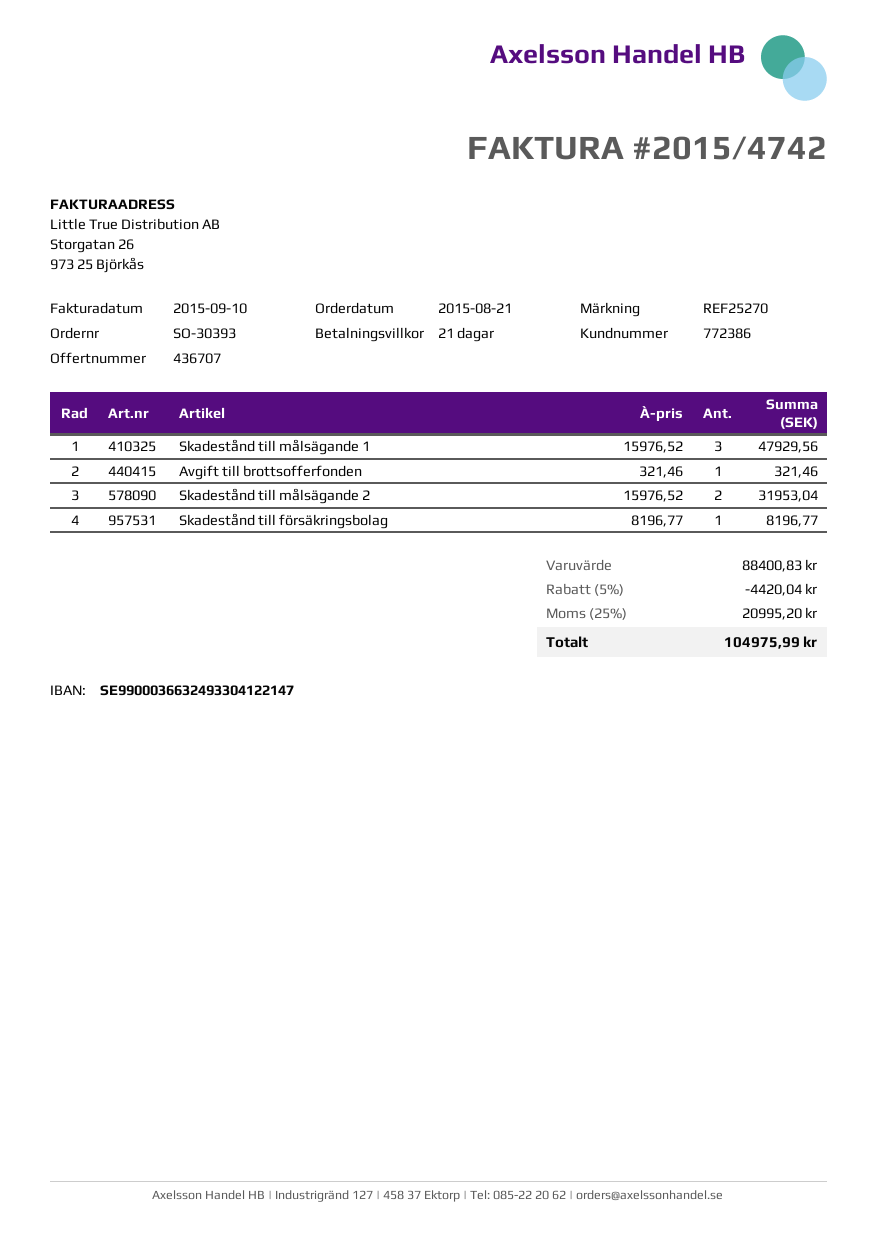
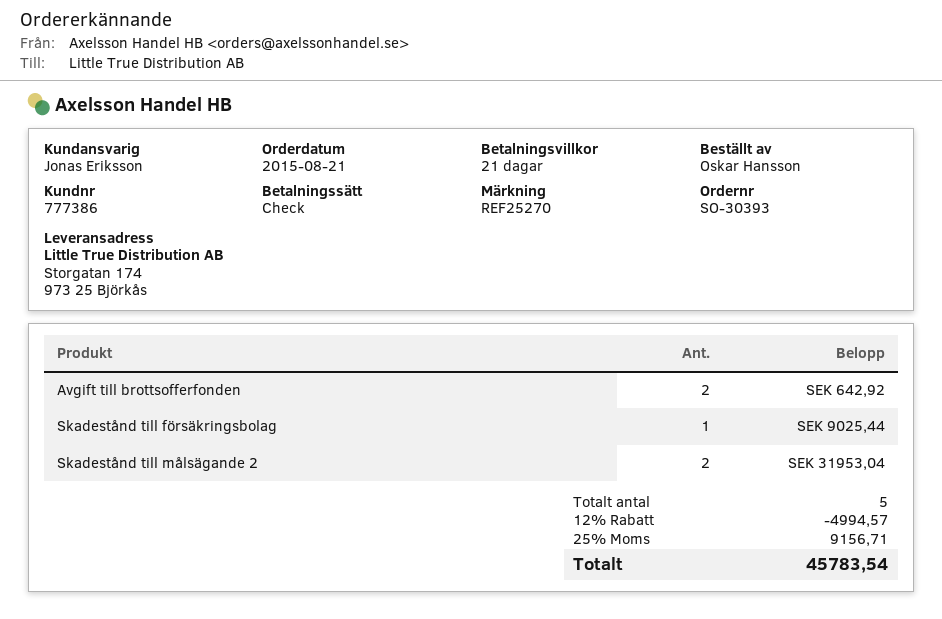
customer number: 772386 -> 777386
Skadestånd till målsägande 1: 3 for 47929.56 -> none
Avgift till brottsofferfonden: 1 for 321.46 -> 2 for 642.92
Skadestånd till försäkringsbolag: 1 for 8196.77 -> 1 for 9025.44
discount: 5% = 4420.04 -> 12% = 4994.57
tax: 25% = 20995.20 -> 25% = 9156.71
total: 104975.99 -> 45783.54

